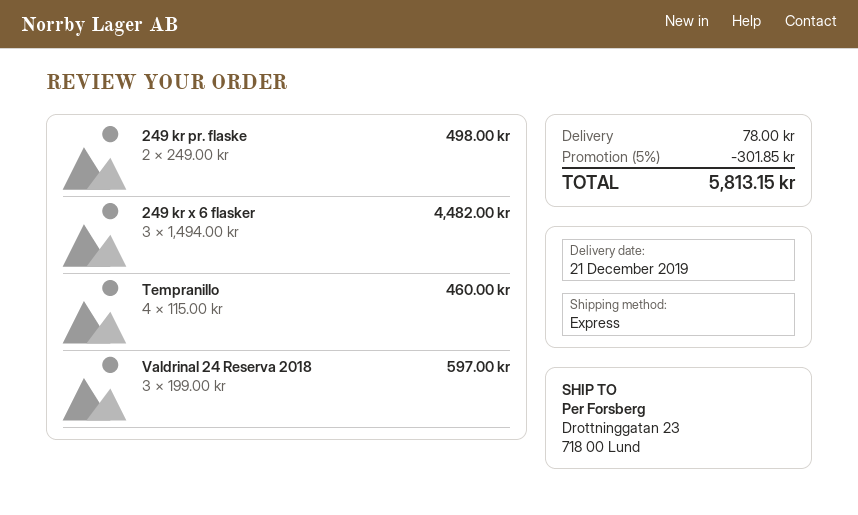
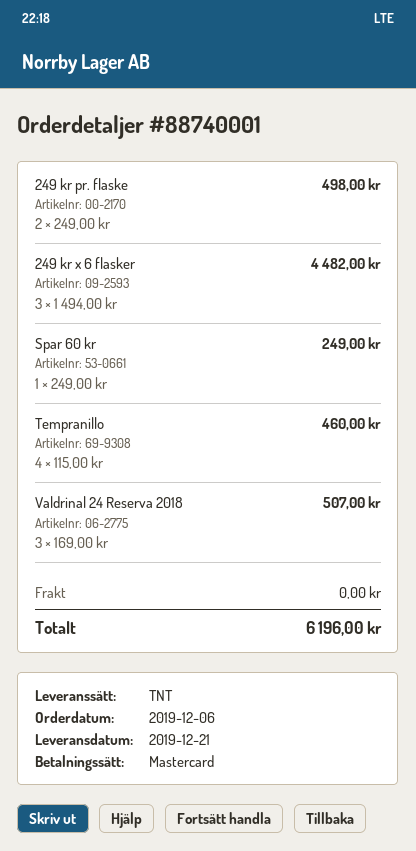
shipping method: express -> TNT
Valdrinal 24 Reserva 2018: 3 x 199.00 = 597.00 -> 3 x 169.00 = 507.00
Spar 60 kr: none -> 1 x 249.00 = 249.00
discount: 5% = 301.85 -> none
shipping: 78.00 -> 0.00
total: 5813.15 -> 6196.00

